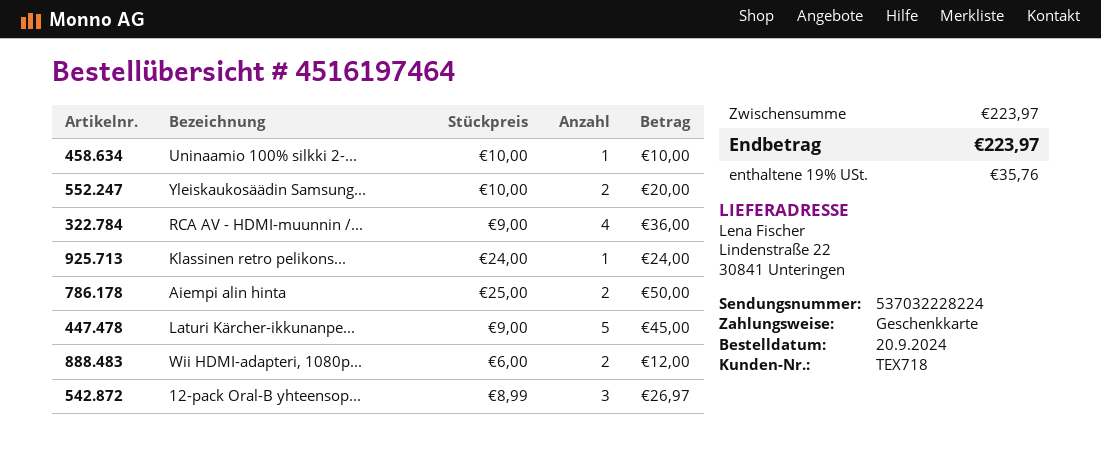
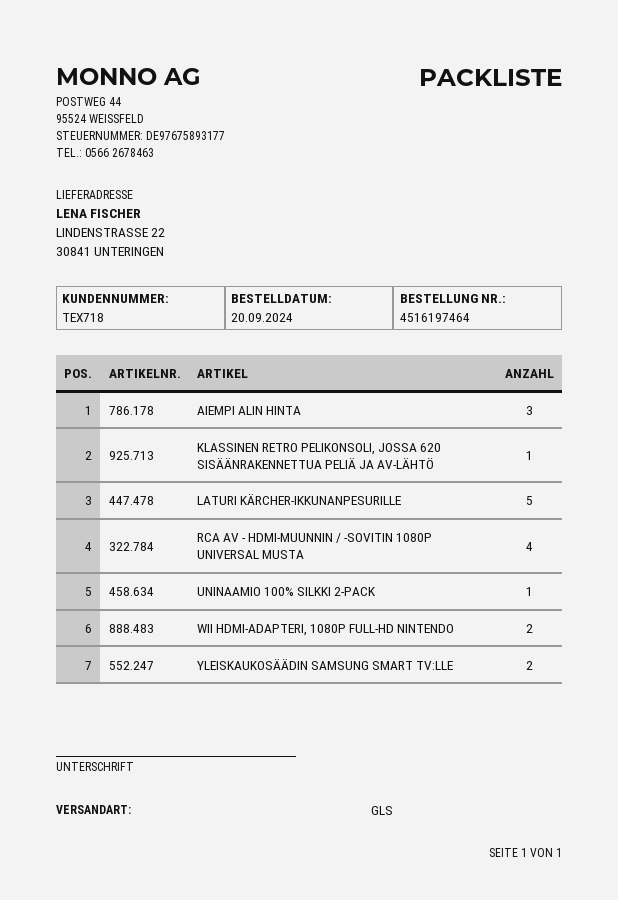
Aiempi alin hinta: 2 -> 3
12-pack Oral-B yhteensop...: 3 -> none

